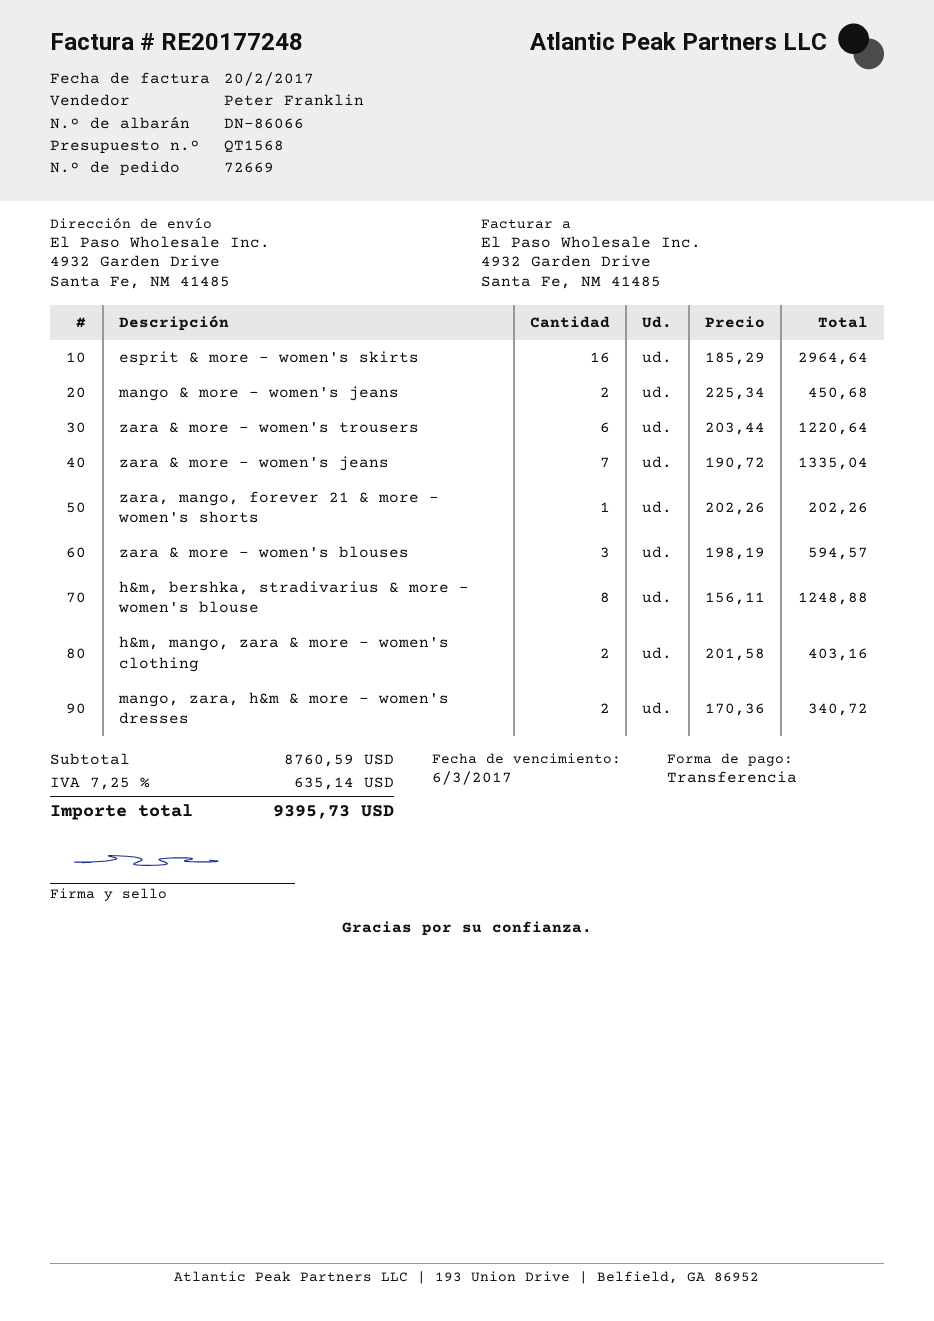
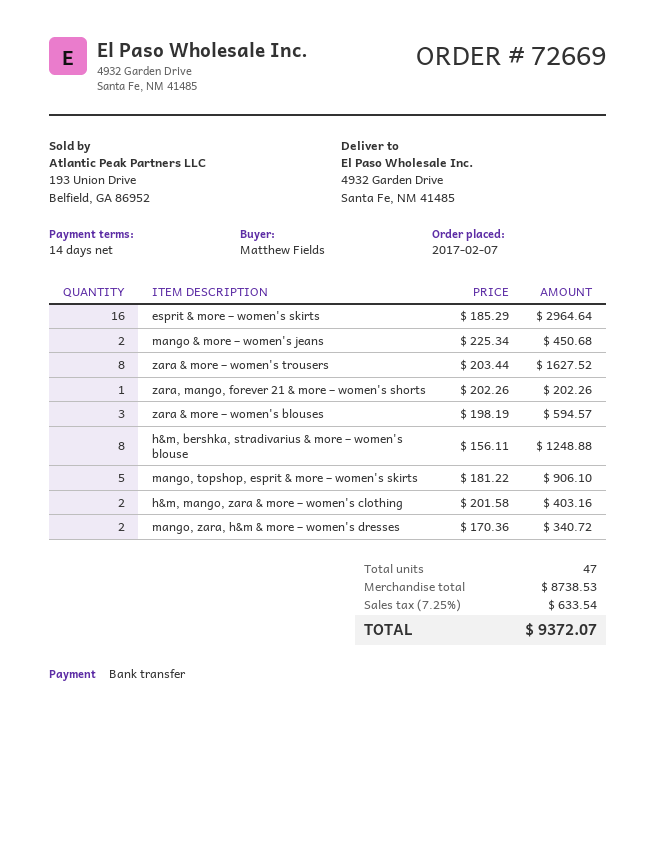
zara & more – women's trousers: 6 x 203.44 = 1220.64 -> 8 x 203.44 = 1627.52
zara & more – women's jeans: 7 x 190.72 = 1335.04 -> none
mango, topshop, esprit & more – women's skirts: none -> 5 x 181.22 = 906.10
subtotal: 8760.59 -> 8738.53
tax: 7.25% = 635.14 -> 7.25% = 633.54
total: 9395.73 -> 9372.07

